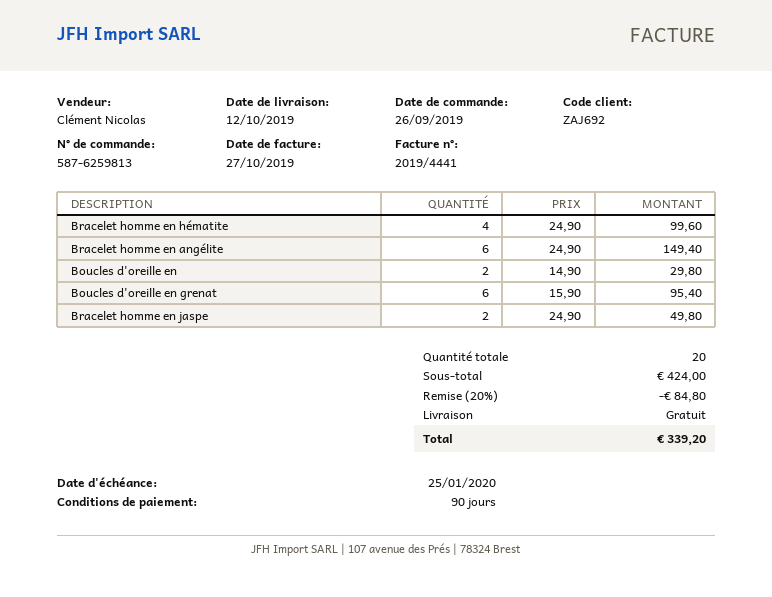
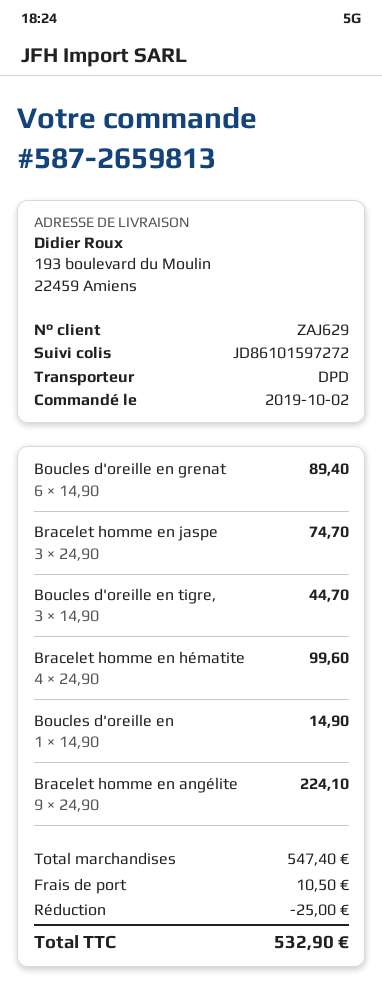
order number: 587-6259813 -> 587-2659813
order date: 2019-09-26 -> 2019-10-02
customer number: ZAJ692 -> ZAJ629
Bracelet homme en angélite: 6 x 24.90 = 149.40 -> 9 x 24.90 = 224.10
Boucles d'oreille en: 2 x 14.90 = 29.80 -> 1 x 14.90 = 14.90
Boucles d'oreille en grenat: 6 x 15.90 = 95.40 -> 6 x 14.90 = 89.40
Bracelet homme en jaspe: 2 x 24.90 = 49.80 -> 3 x 24.90 = 74.70
Boucles d'oreille en tigre,: none -> 3 x 14.90 = 44.70
subtotal: 424.00 -> 547.40
discount: 84.80 -> 25.00
shipping: 0.00 -> 10.50
total: 339.20 -> 532.90

